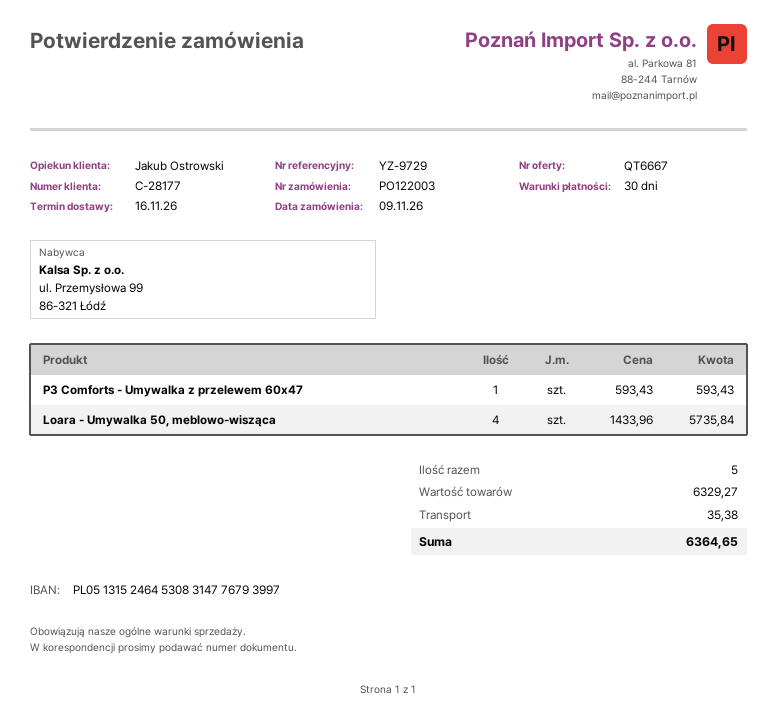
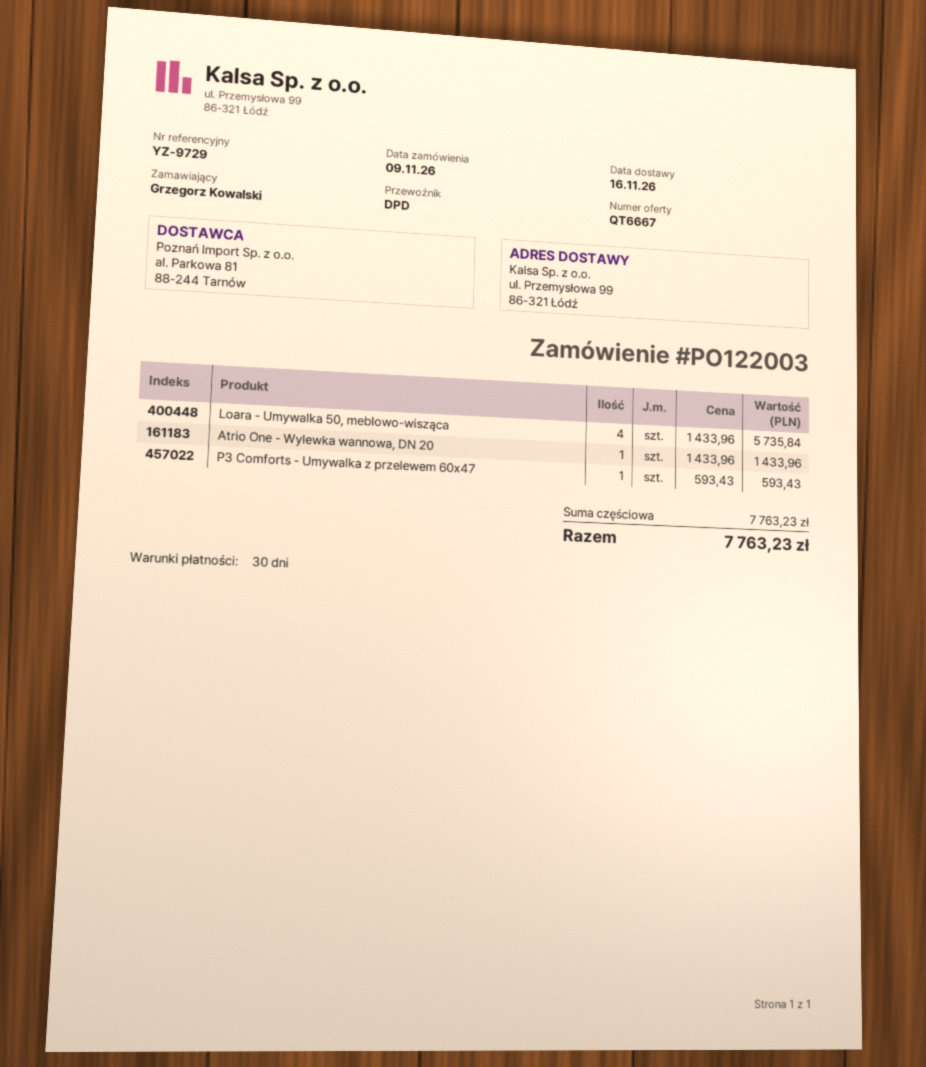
Atrio One - Wylewka wannowa, DN 20: none -> 1 x 1433.96 = 1433.96
subtotal: 6329.27 -> 7763.23
shipping: 35.38 -> none
total: 6364.65 -> 7763.23

